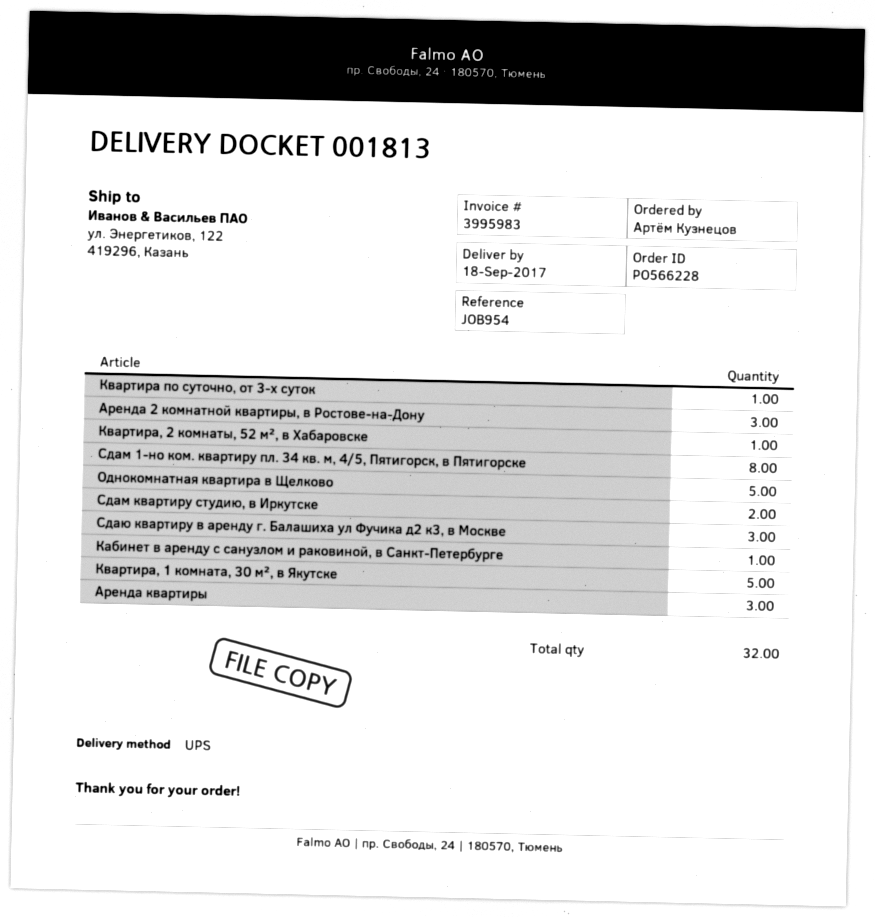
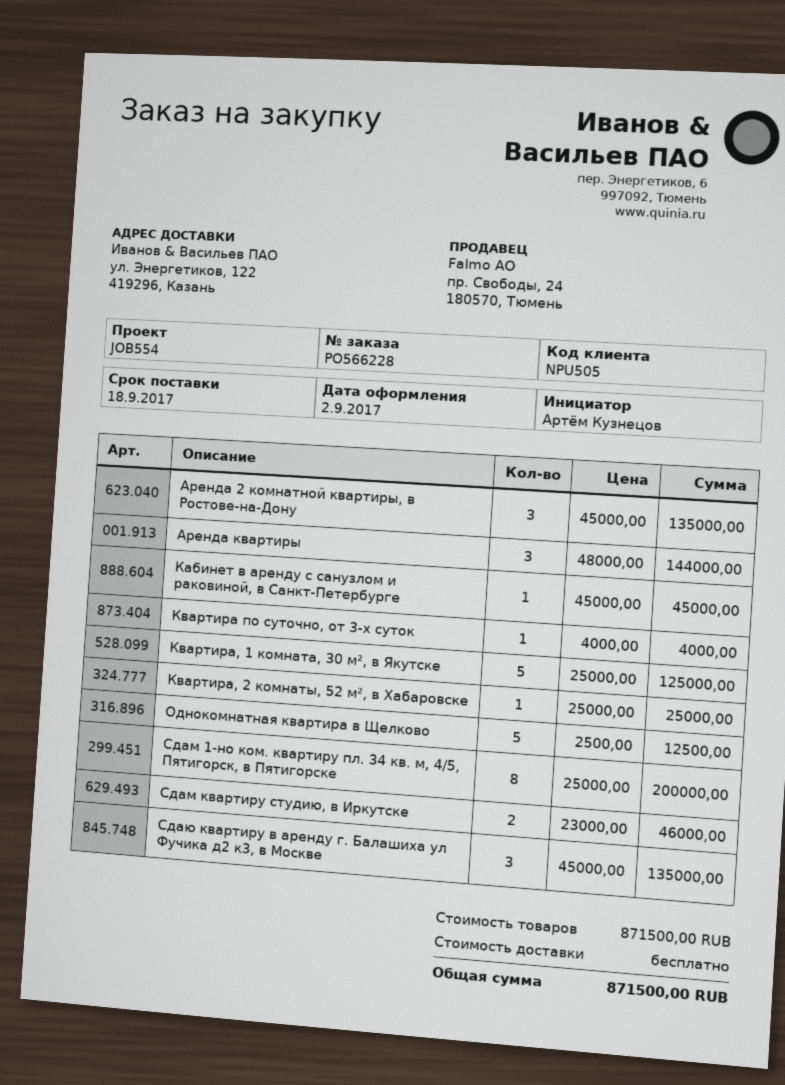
reference: JOB954 -> JOB554

